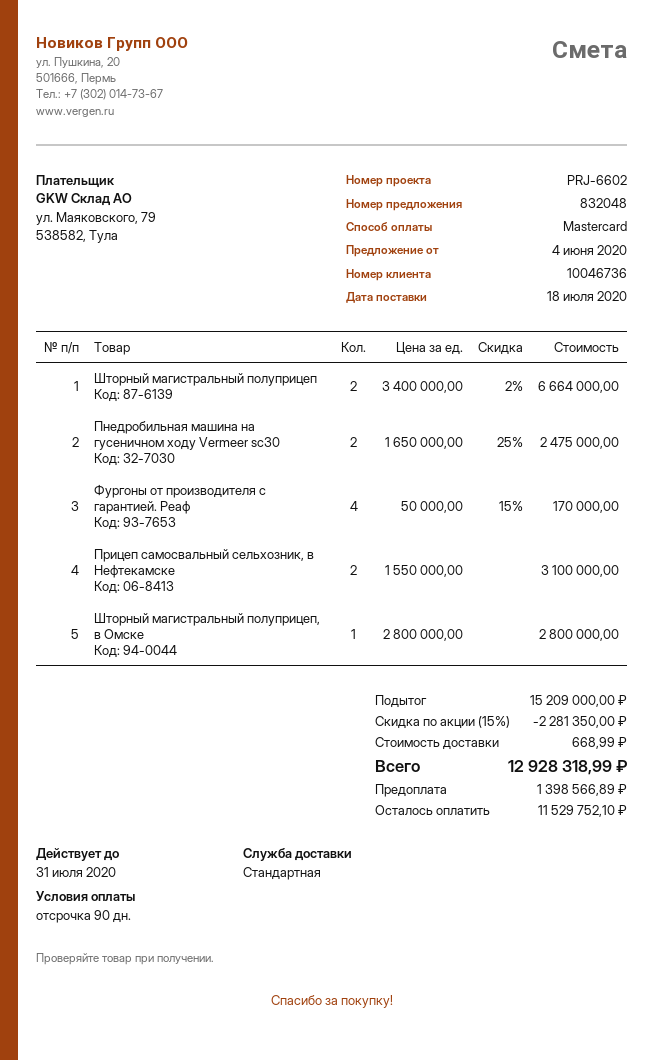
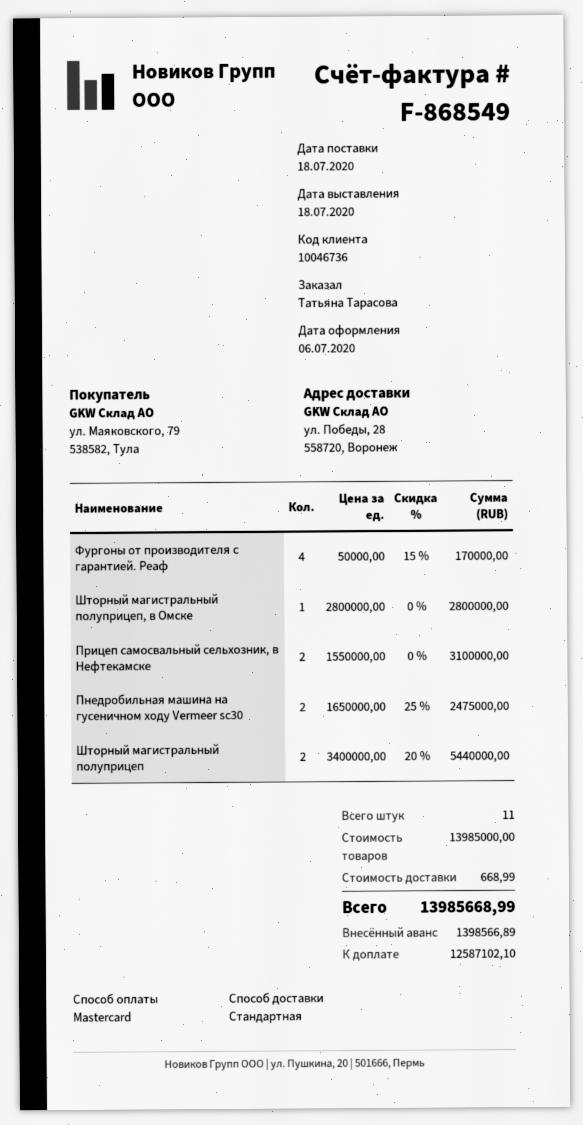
Шторный магистральный полуприцеп: 2 x 3400000.00 - 2% = 6664000.00 -> 2 x 3400000.00 - 20% = 5440000.00
subtotal: 15209000.00 -> 13985000.00
discount: 15% = 2281350.00 -> none
total: 12928318.99 -> 13985668.99
balance: 11529752.10 -> 12587102.10

